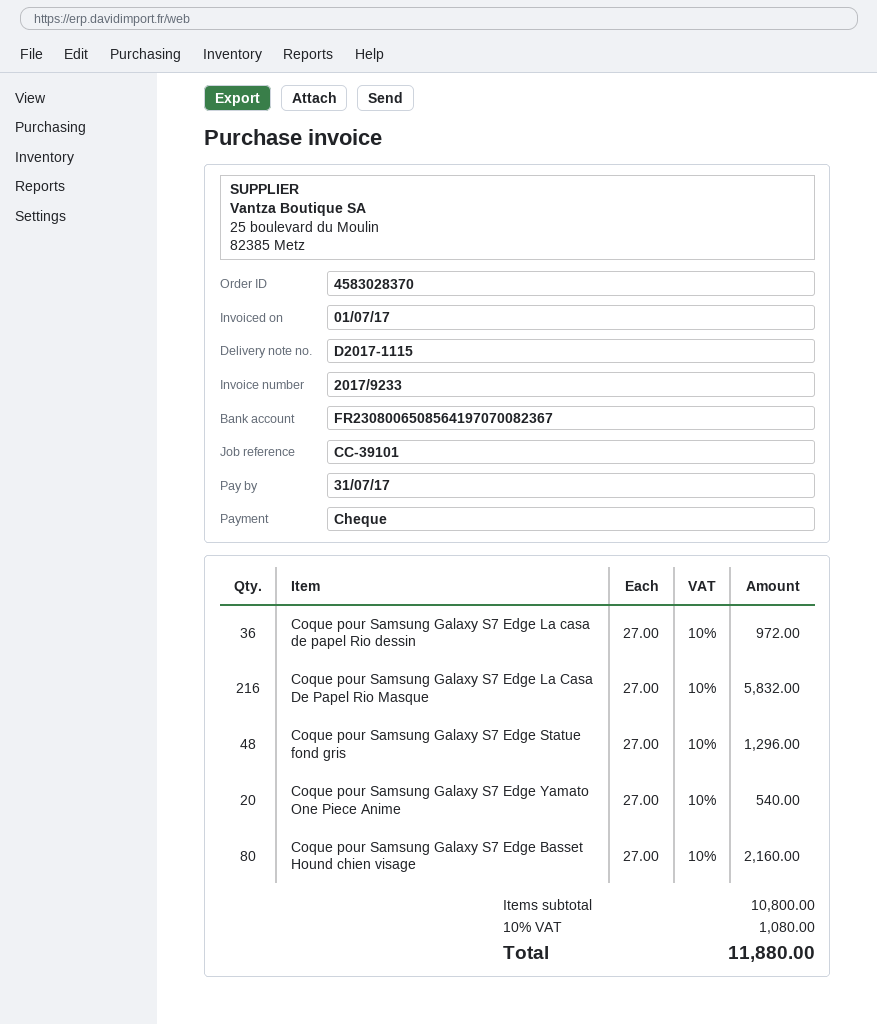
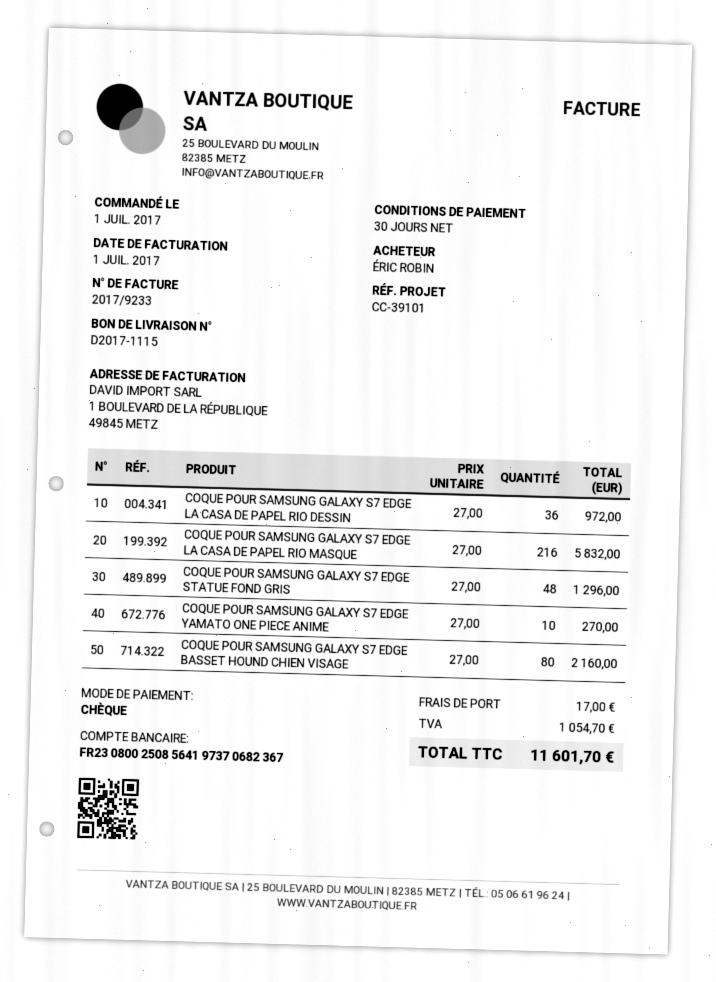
bank account: FR2308006508564197070082367 -> FR2308002508564197370682367
Coque pour Samsung Galaxy S7 Edge Yamato One Piece Anime: 20 x 27.00 = 540.00 -> 10 x 27.00 = 270.00
shipping: none -> 17.00
tax: 1080.00 -> 1054.70
total: 11880.00 -> 11601.70

